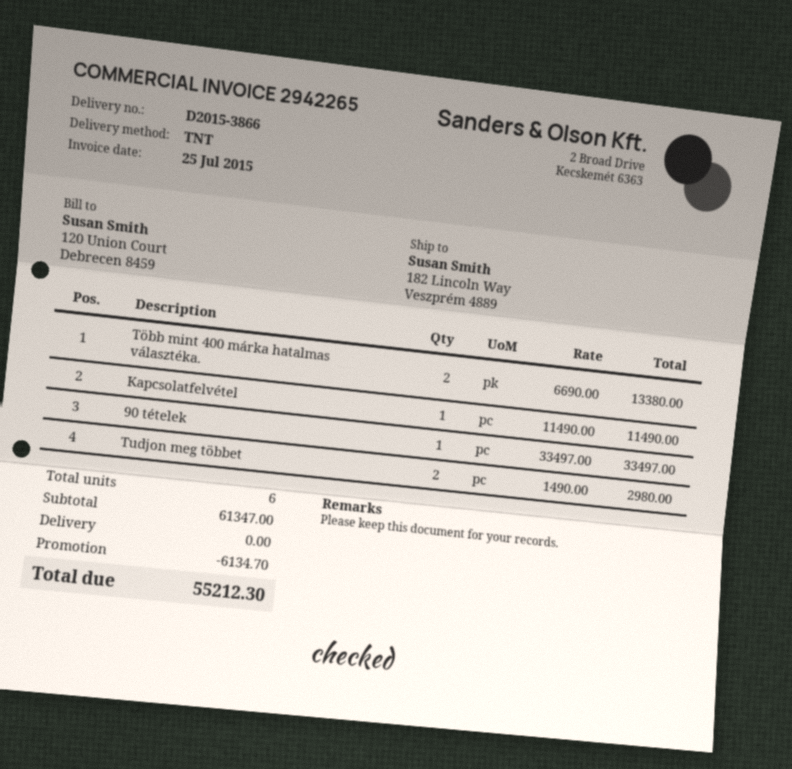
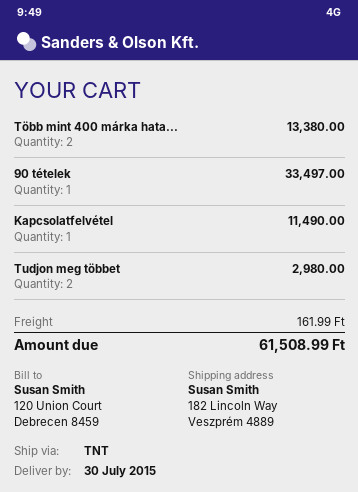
discount: 6134.70 -> none
shipping: 0.00 -> 161.99
total: 55212.30 -> 61508.99

